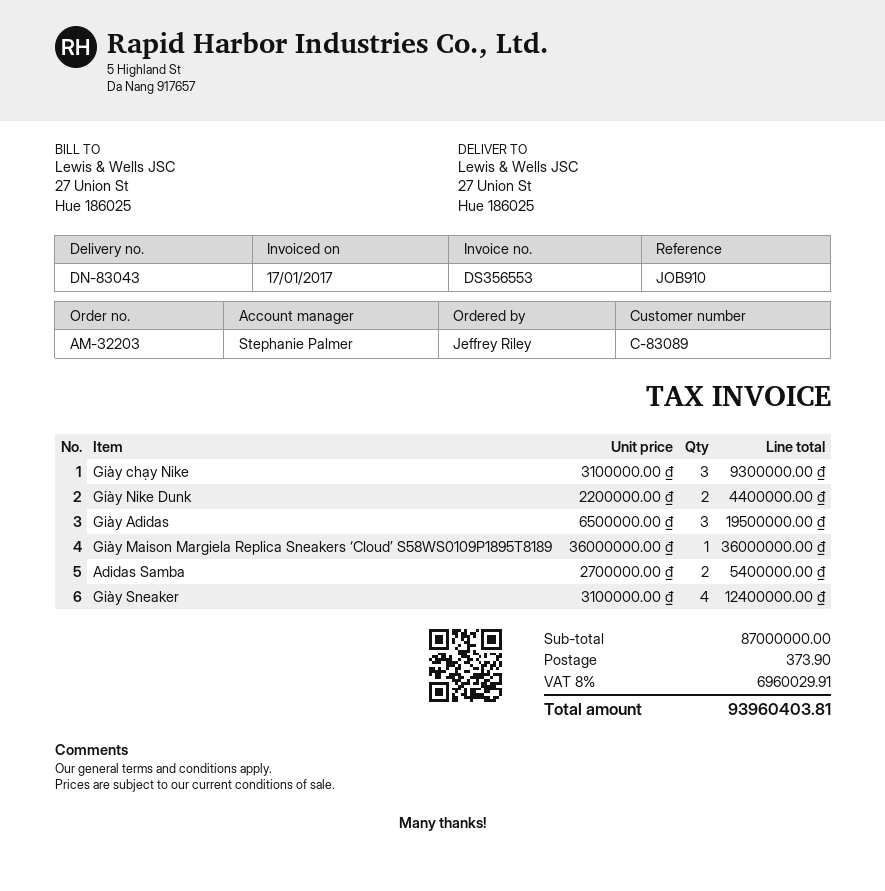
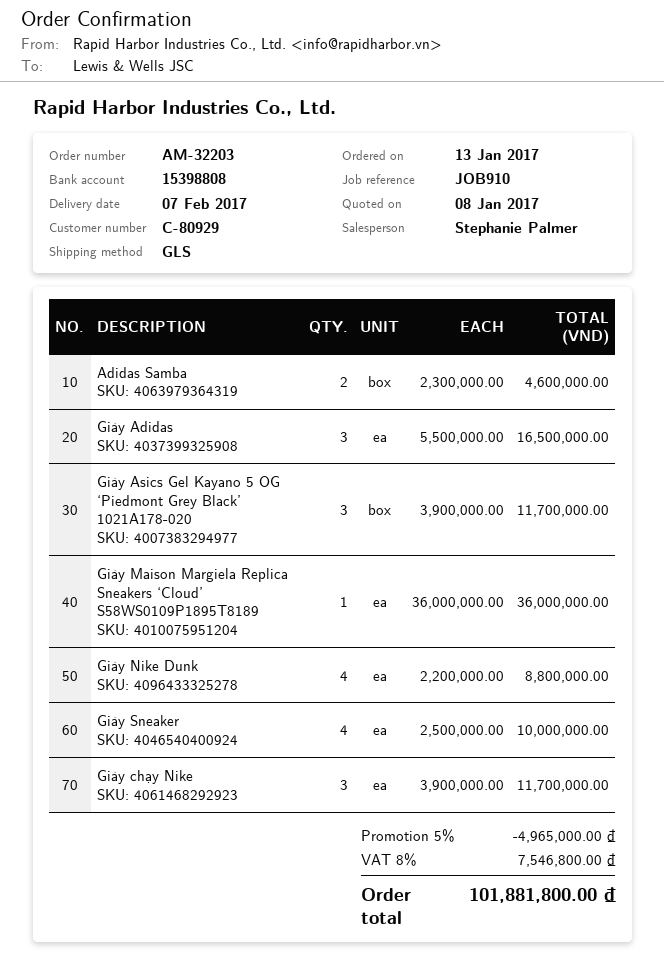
customer number: C-83089 -> C-80929
Giày chạy Nike: 3 x 3100000.00 = 9300000.00 -> 3 x 3900000.00 = 11700000.00
Giày Nike Dunk: 2 x 2200000.00 = 4400000.00 -> 4 x 2200000.00 = 8800000.00
Giày Adidas: 3 x 6500000.00 = 19500000.00 -> 3 x 5500000.00 = 16500000.00
Adidas Samba: 2 x 2700000.00 = 5400000.00 -> 2 x 2300000.00 = 4600000.00
Giày Sneaker: 4 x 3100000.00 = 12400000.00 -> 4 x 2500000.00 = 10000000.00
Giày Asics Gel Kayano 5 OG ‘Piedmont Grey Black’ 1021A178-020: none -> 3 x 3900000.00 = 11700000.00
discount: none -> 5% = 4965000.00
shipping: 373.90 -> none
tax: 8% = 6960029.91 -> 8% = 7546800.00
total: 93960403.81 -> 101881800.00

